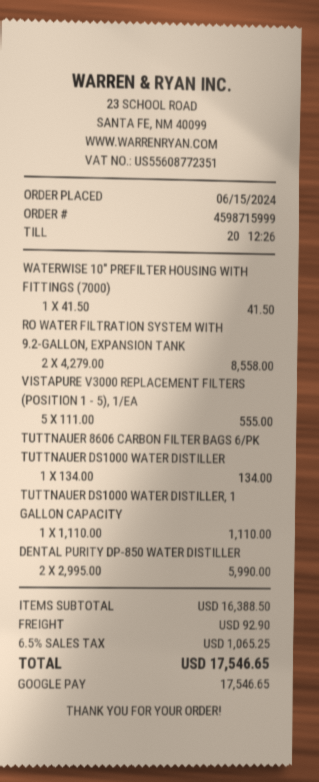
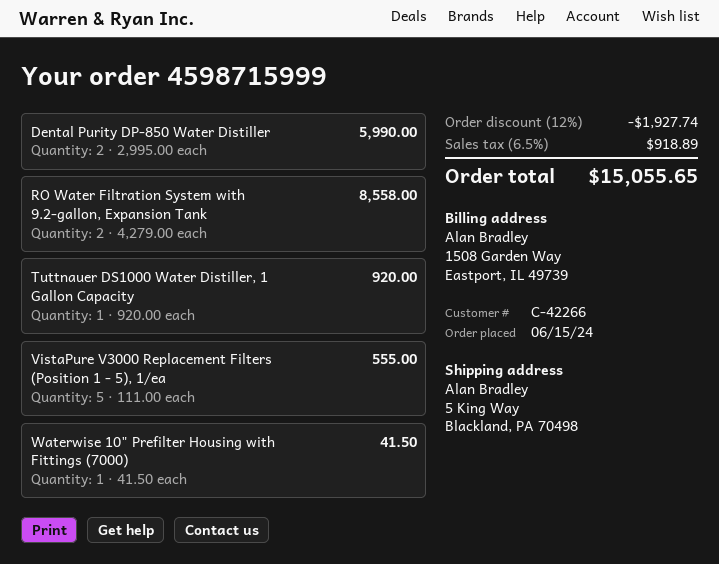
TUTTNAUER 8606 CARBON FILTER BAGS 6/PK TUTTNAUER DS1000 WATER DISTILLER: 1 x 134.00 = 134.00 -> none
TUTTNAUER DS1000 WATER DISTILLER, 1 GALLON CAPACITY: 1 x 1110.00 = 1110.00 -> 1 x 920.00 = 920.00
discount: none -> 12% = 1927.74
shipping: 92.90 -> none
tax: 6.5% = 1065.25 -> 6.5% = 918.89
total: 17546.65 -> 15055.65

